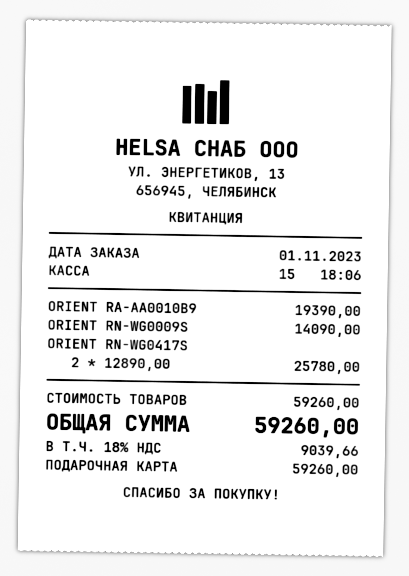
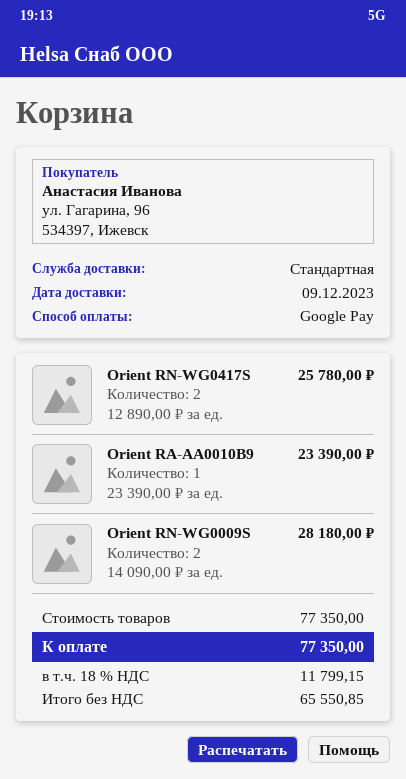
payment method: gift card -> Google Pay
ORIENT RA-AA0010B9: 1 x 19390.00 = 19390.00 -> 1 x 23390.00 = 23390.00
ORIENT RN-WG0009S: 1 x 14090.00 = 14090.00 -> 2 x 14090.00 = 28180.00
subtotal: 59260.00 -> 77350.00
tax: 18% = 9039.66 -> 18% = 11799.15
total: 59260.00 -> 77350.00

